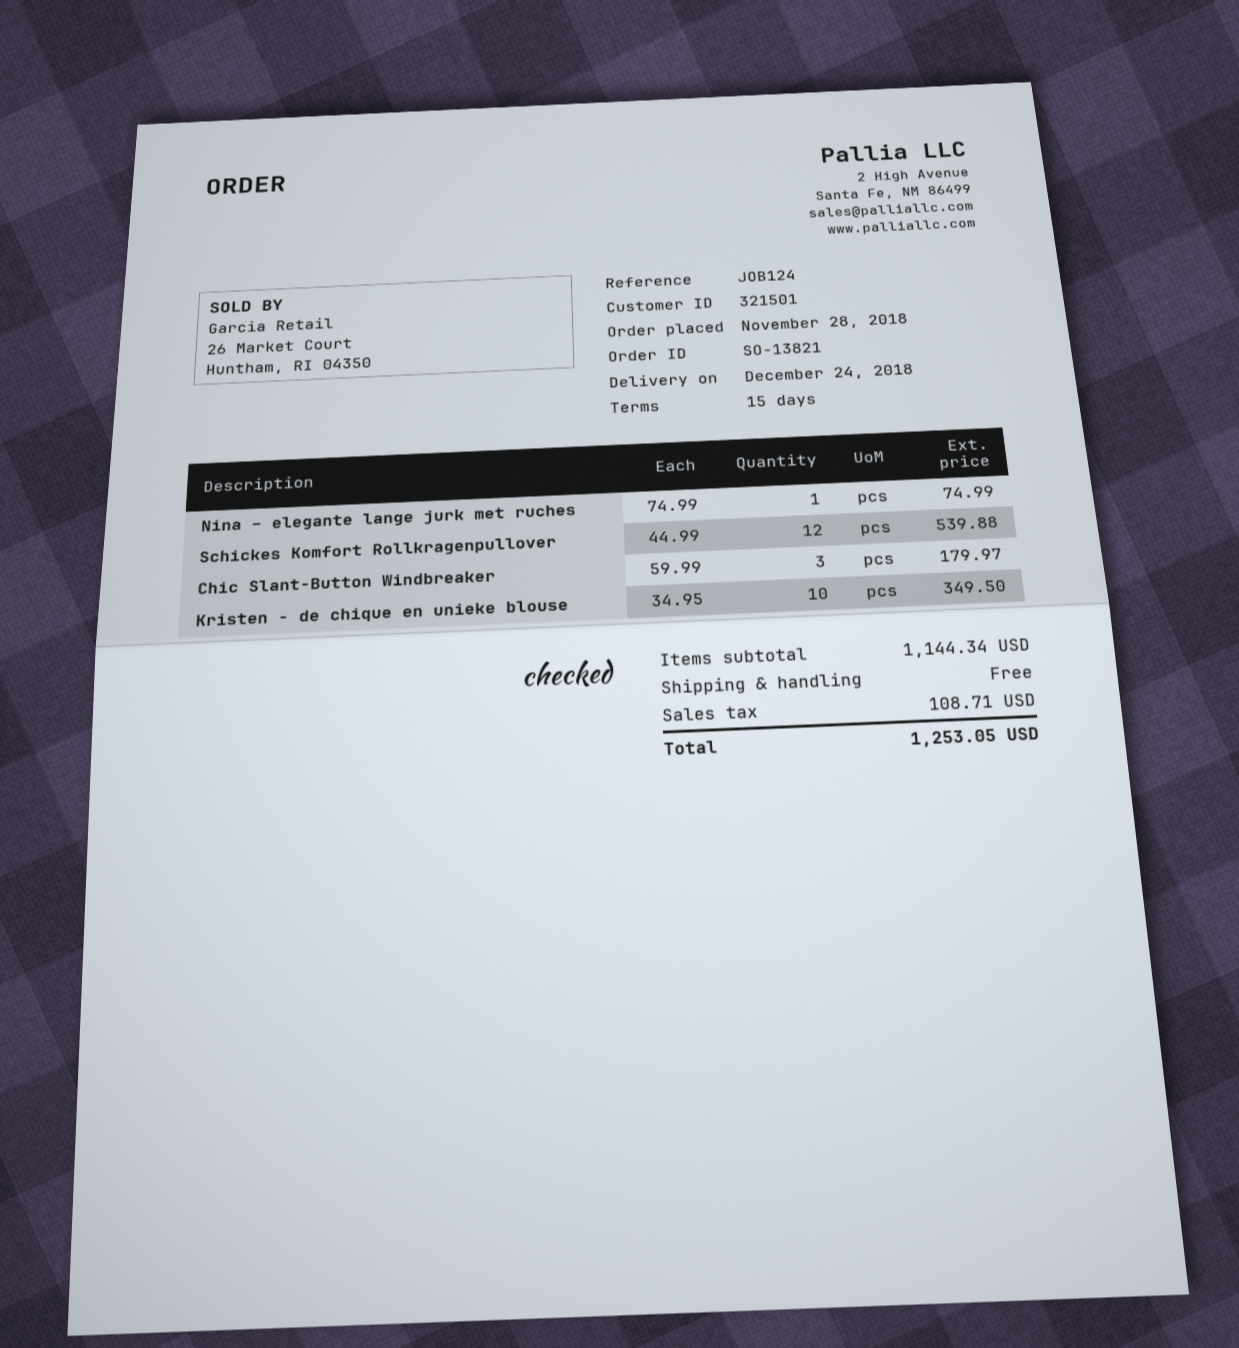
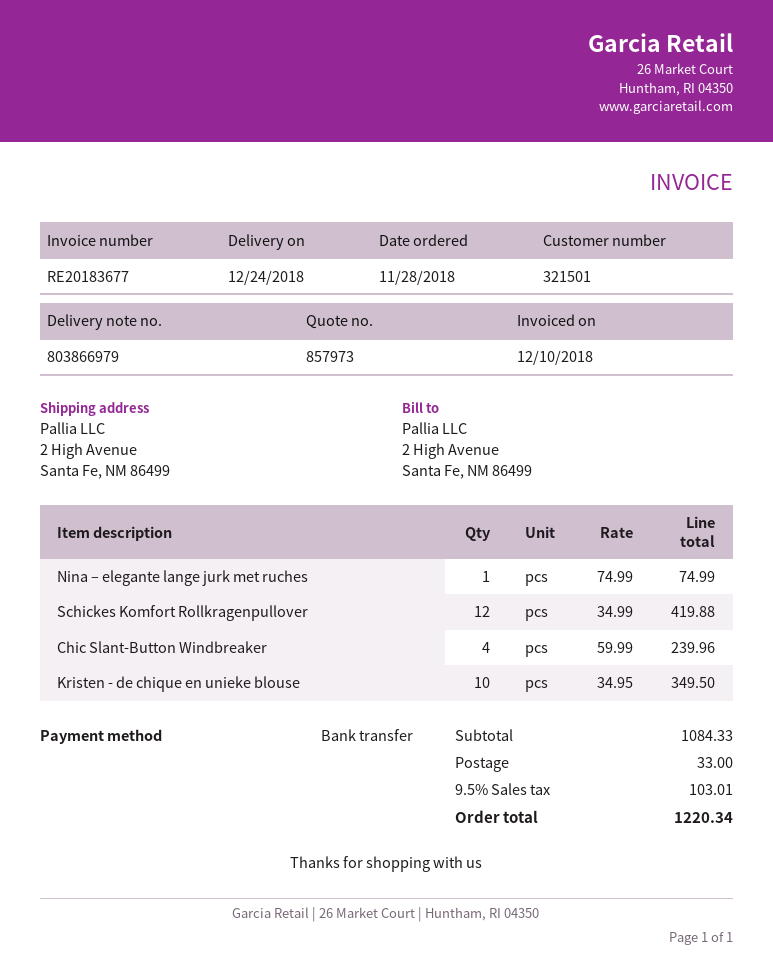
Schickes Komfort Rollkragenpullover: 12 x 44.99 = 539.88 -> 12 x 34.99 = 419.88
Chic Slant-Button Windbreaker: 3 x 59.99 = 179.97 -> 4 x 59.99 = 239.96
subtotal: 1144.34 -> 1084.33
shipping: 0.00 -> 33.00
tax: 108.71 -> 103.01
total: 1253.05 -> 1220.34

